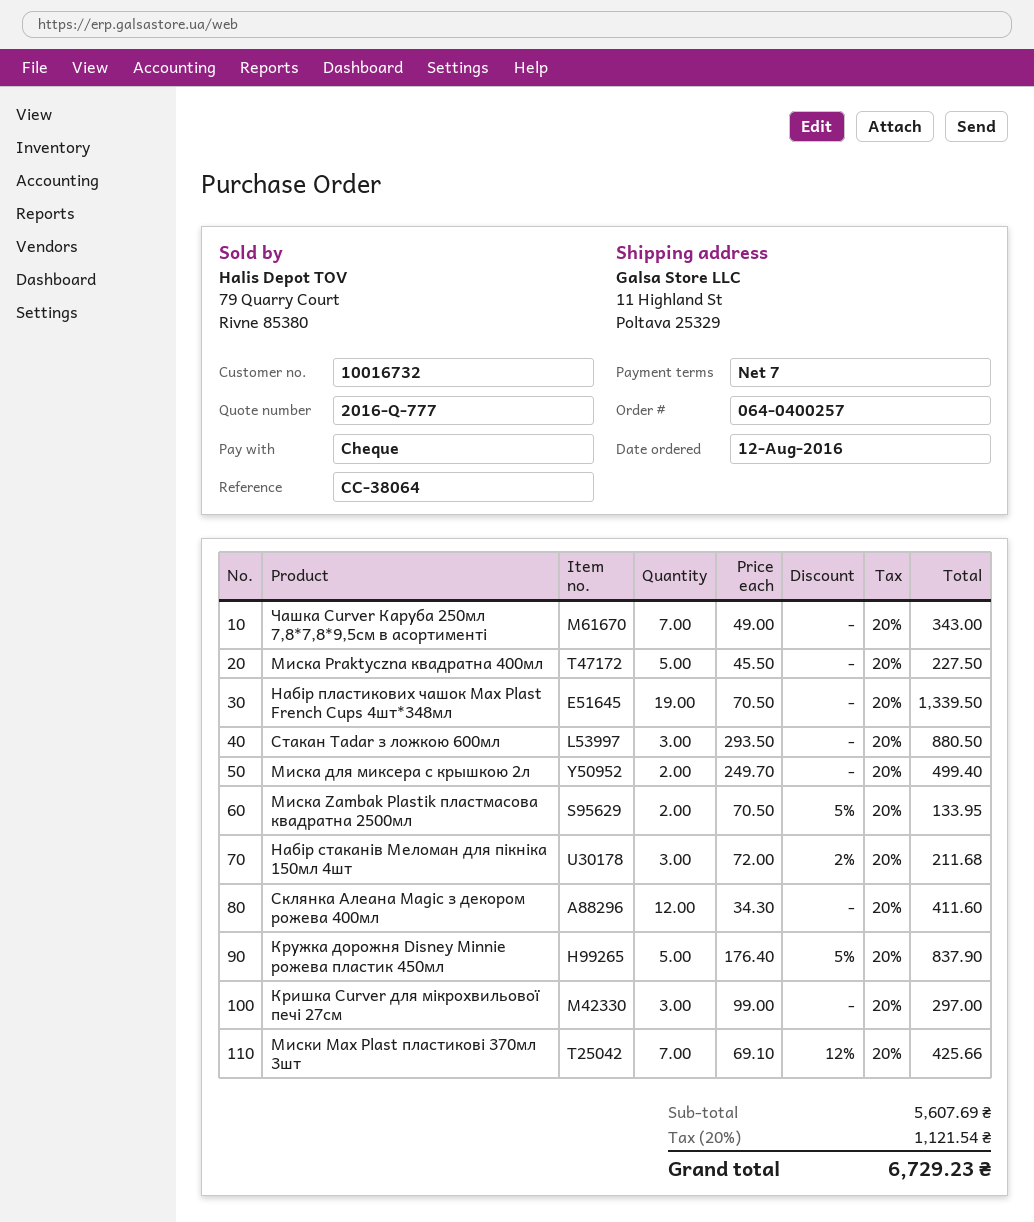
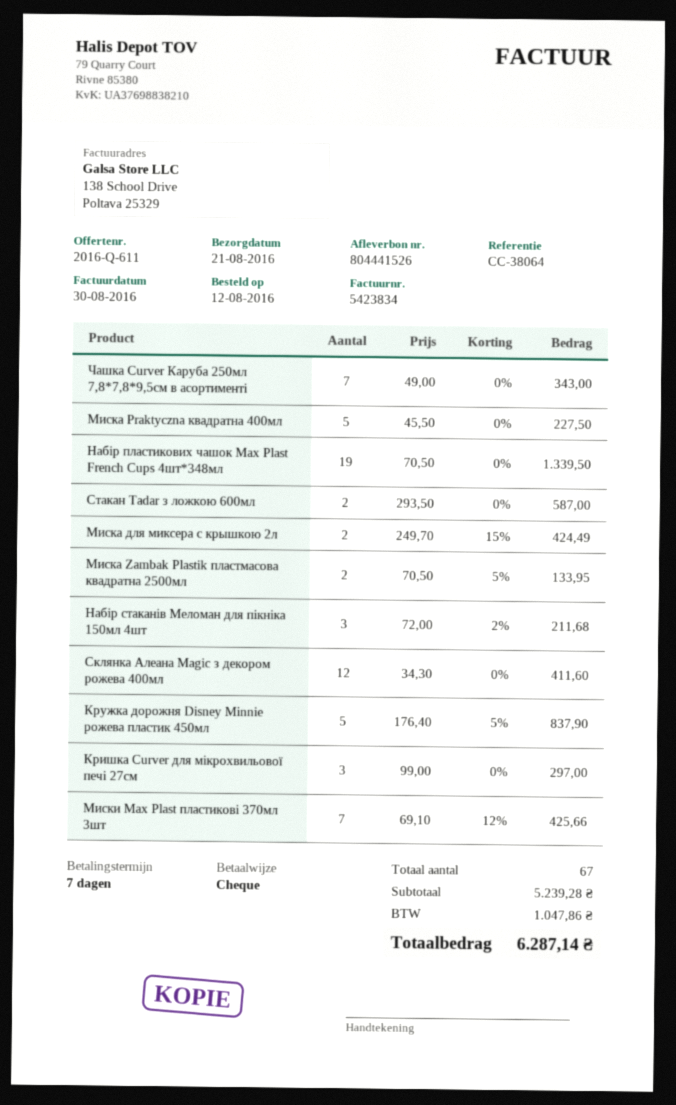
quote number: 2016-Q-777 -> 2016-Q-611
Стакан Tadar з ложкою 600мл: 3 x 293.50 = 880.50 -> 2 x 293.50 = 587.00
Миска для миксера с крышкою 2л: 2 x 249.70 = 499.40 -> 2 x 249.70 - 15% = 424.49
subtotal: 5607.69 -> 5239.28
tax: 1121.54 -> 1047.86
total: 6729.23 -> 6287.14

